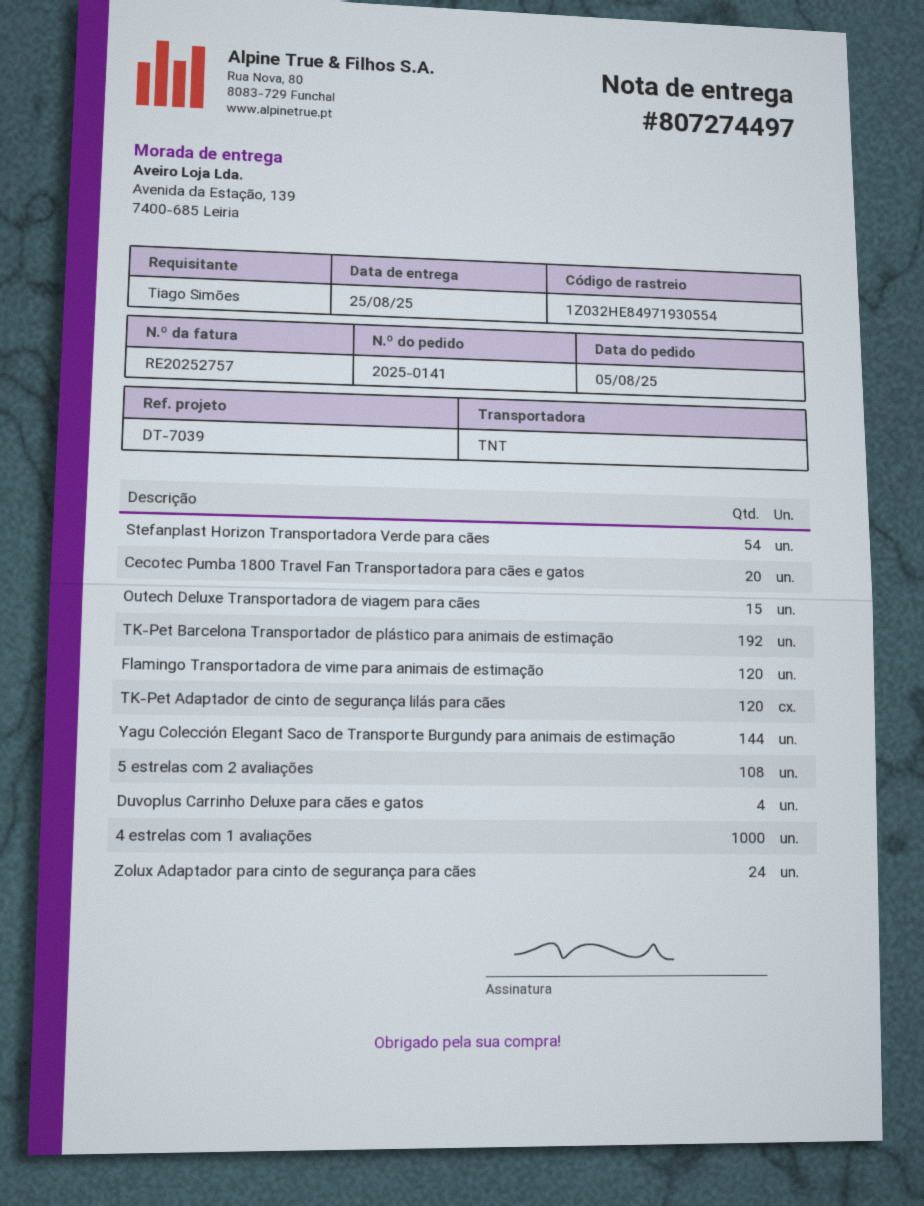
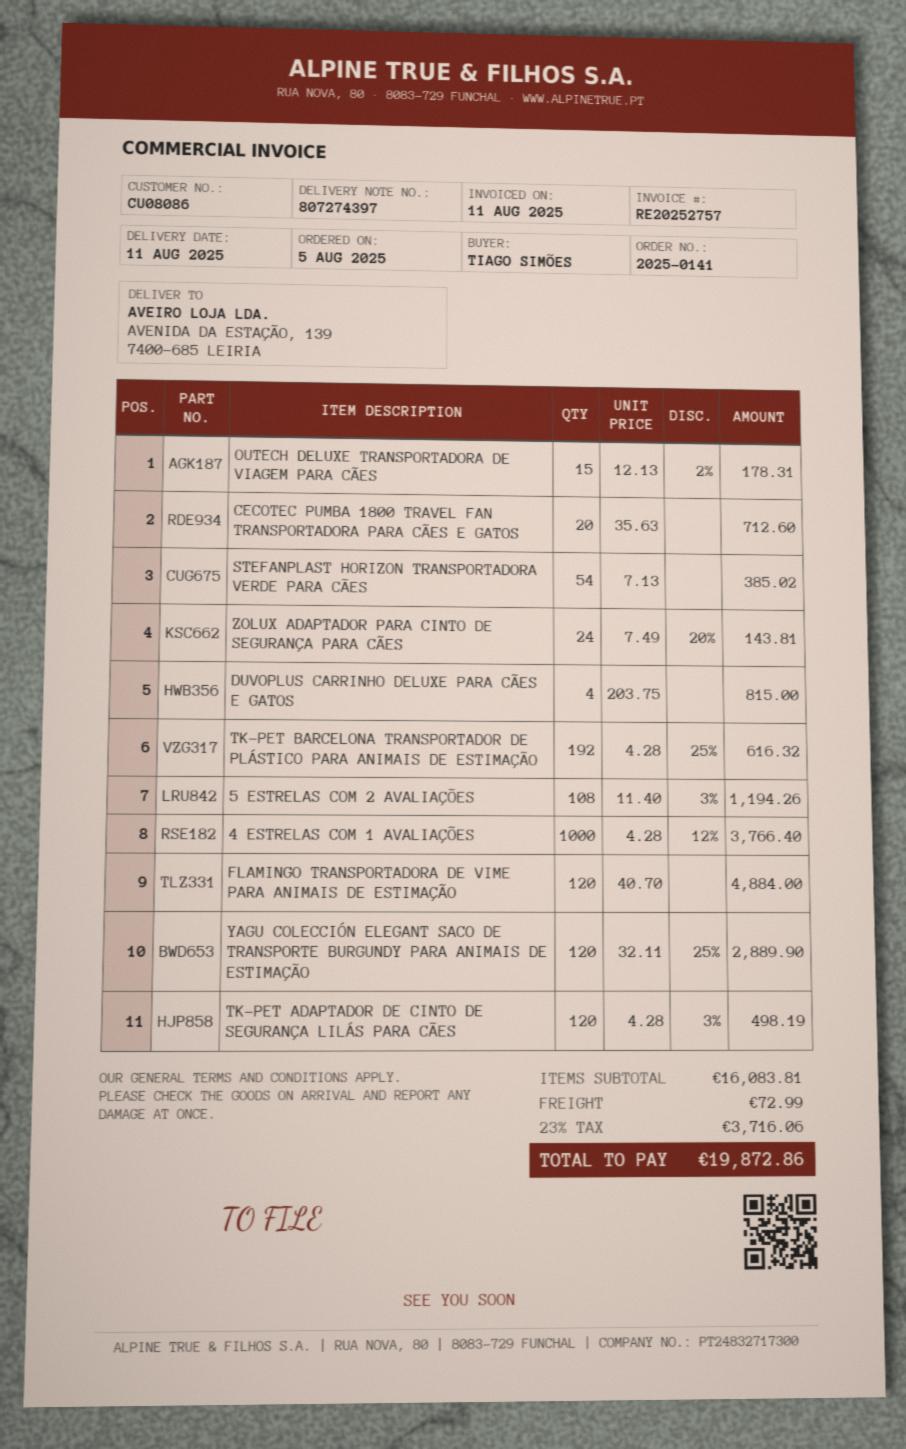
delivery note number: 807274497 -> 807274397
delivery date: 2025-08-25 -> 2025-08-11
Yagu Colección Elegant Saco de Transporte Burgundy para animais de estimação: 144 -> 120

